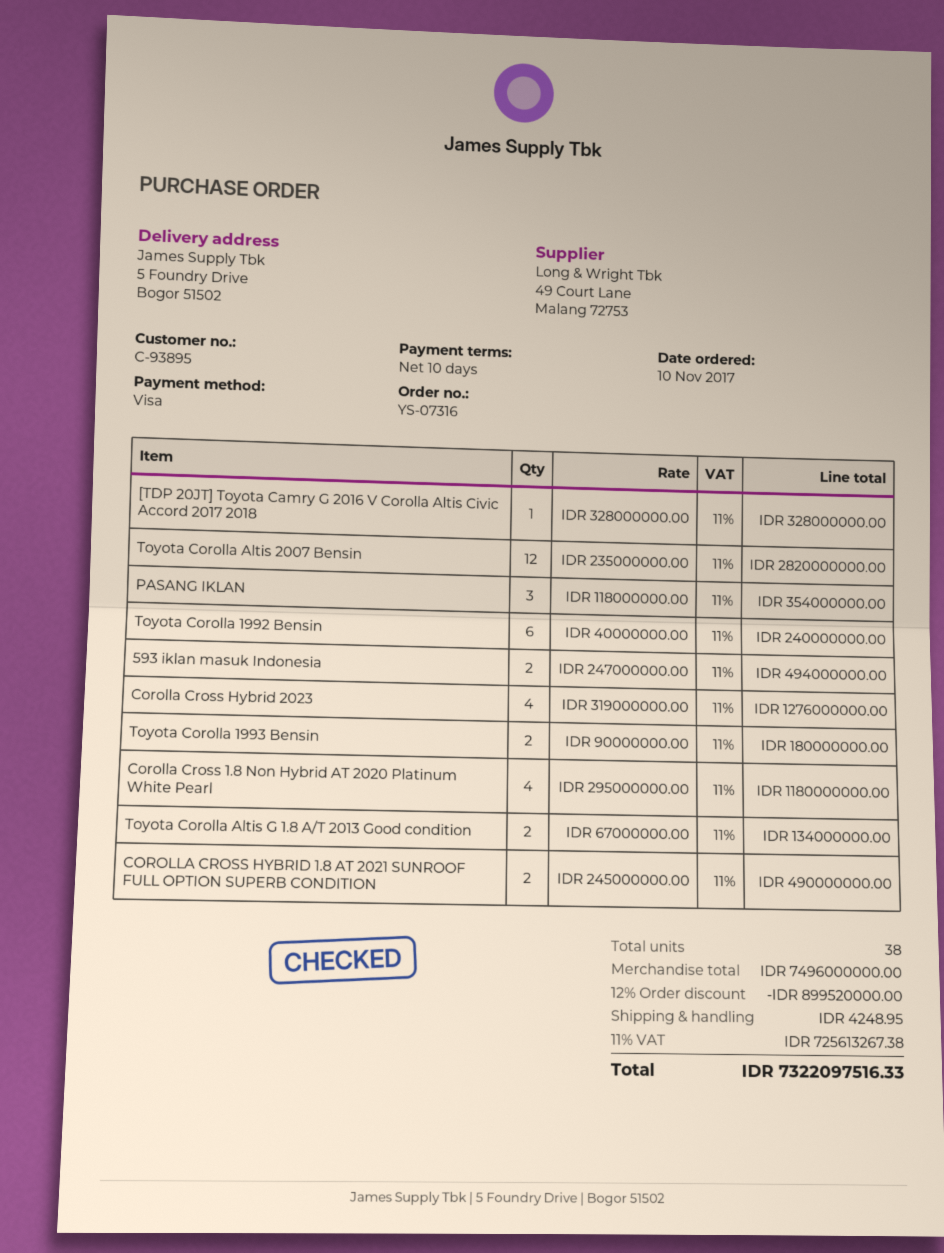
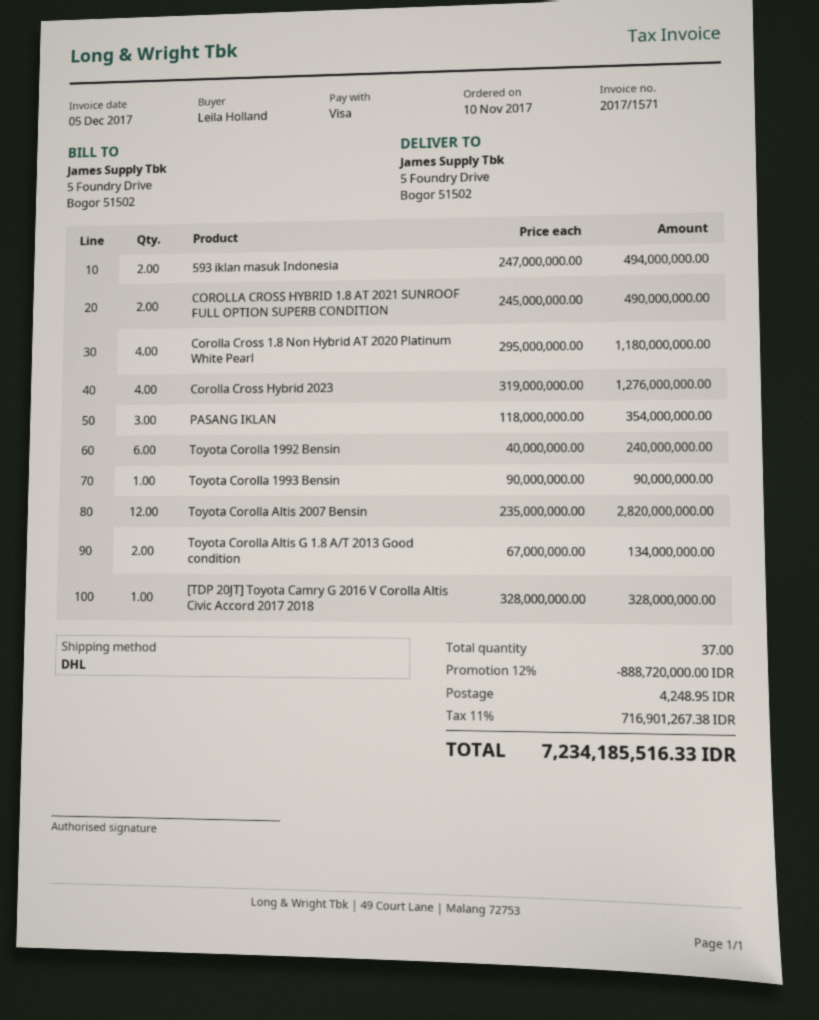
Toyota Corolla 1993 Bensin: 2 x 90000000.00 = 180000000.00 -> 1 x 90000000.00 = 90000000.00
total quantity: 38 -> 37
discount: 12% = 899520000.00 -> 12% = 888720000.00
tax: 11% = 725613267.38 -> 11% = 716901267.38
total: 7322097516.33 -> 7234185516.33

